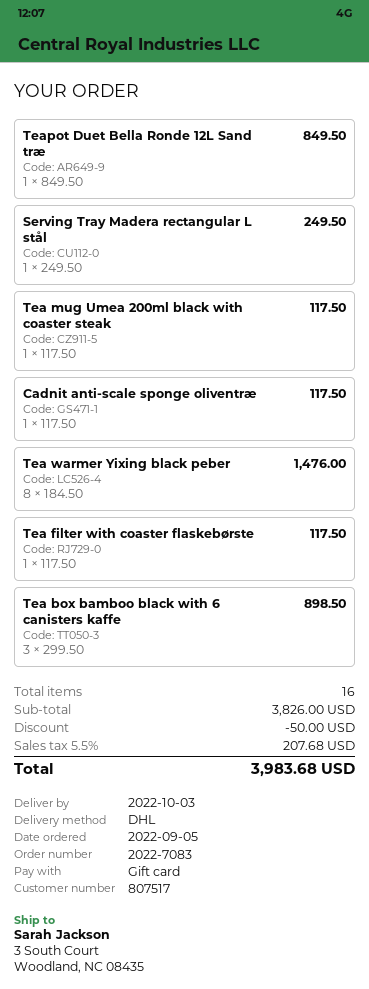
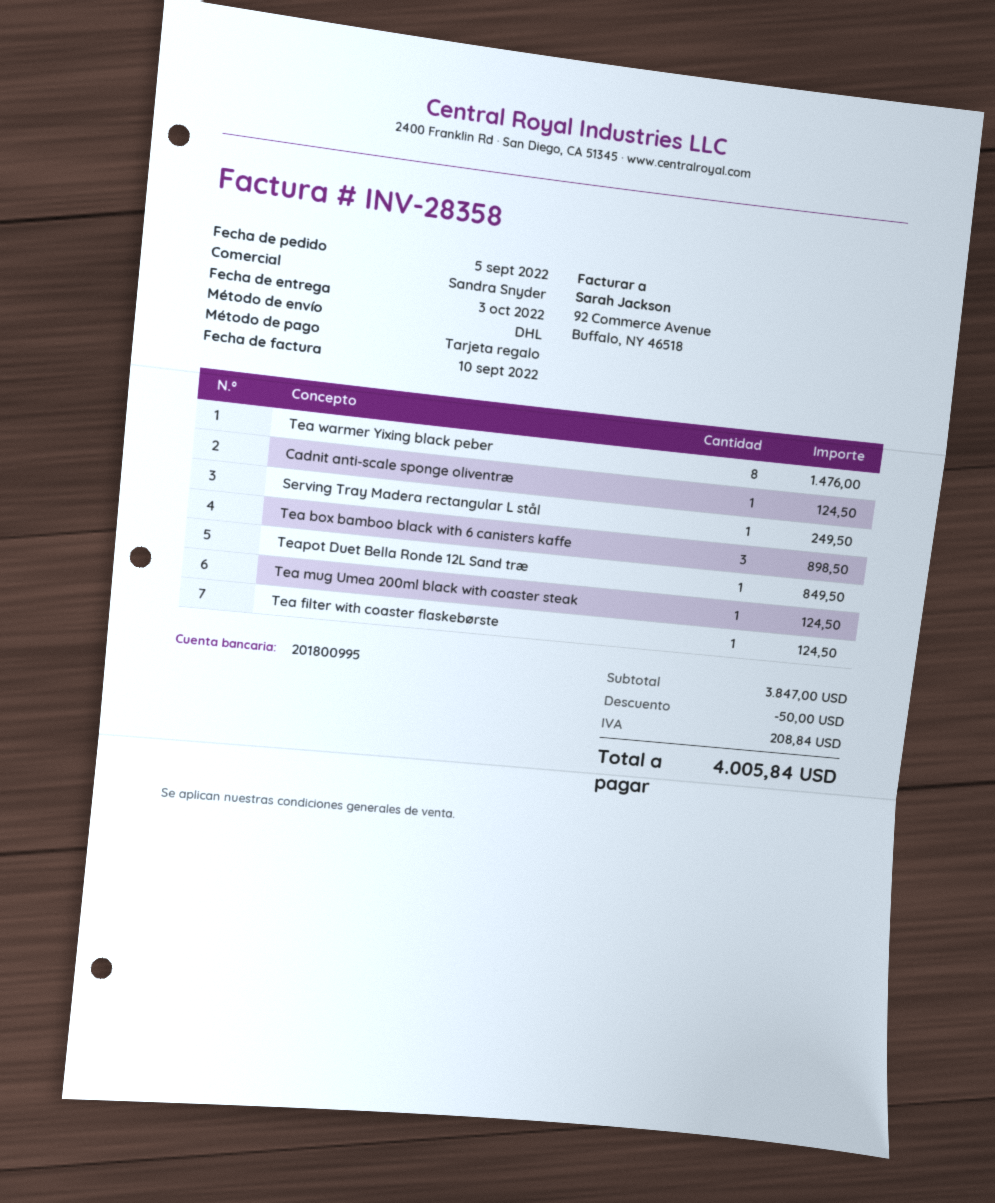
Tea mug Umea 200ml black with coaster steak: 1 for 117.50 -> 1 for 124.50
Cadnit anti-scale sponge oliventræ: 1 for 117.50 -> 1 for 124.50
Tea filter with coaster flaskebørste: 1 for 117.50 -> 1 for 124.50
subtotal: 3826.00 -> 3847.00
tax: 207.68 -> 208.84
total: 3983.68 -> 4005.84

